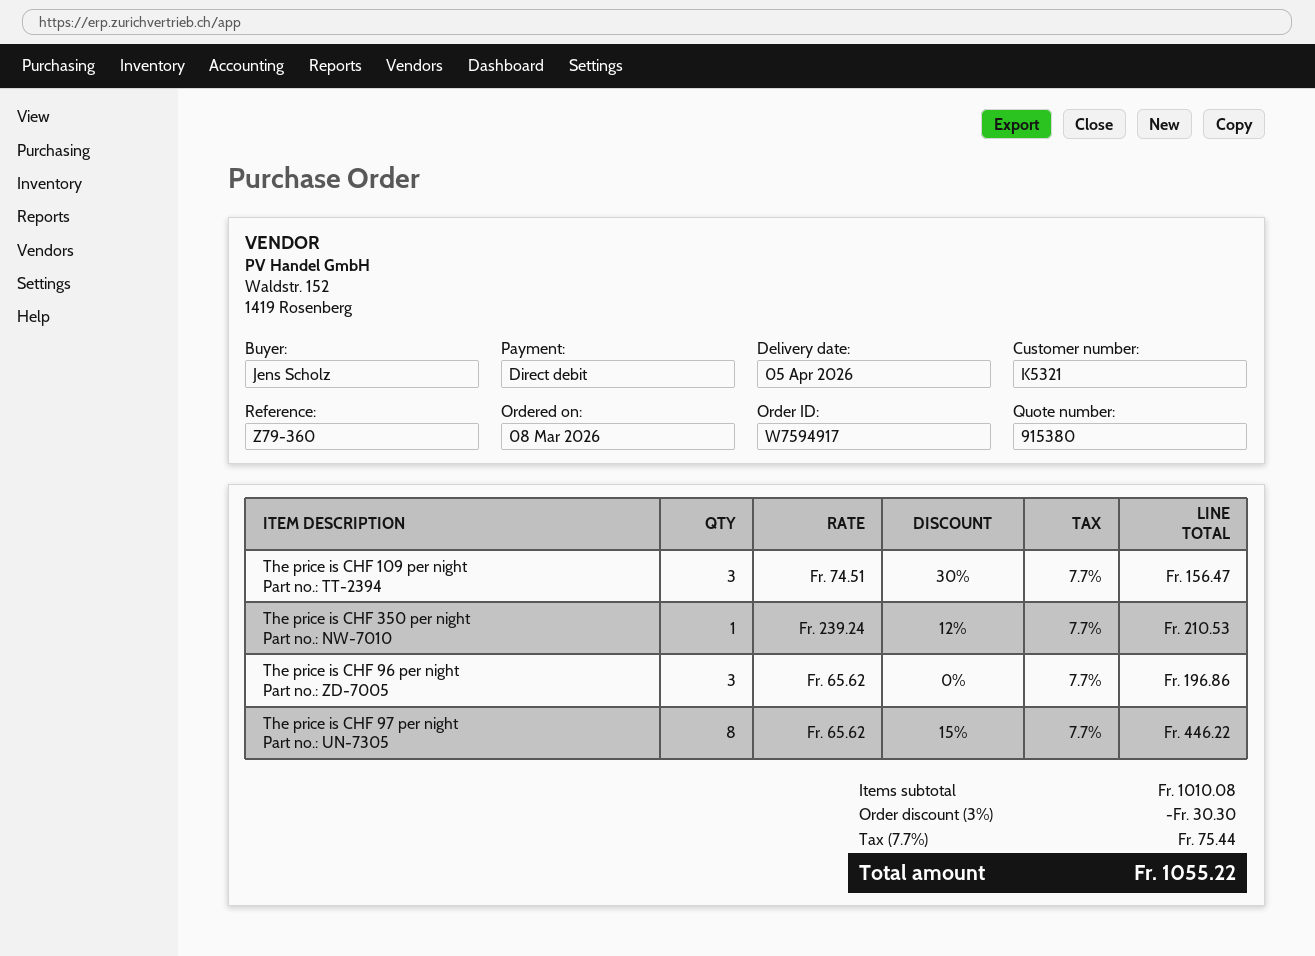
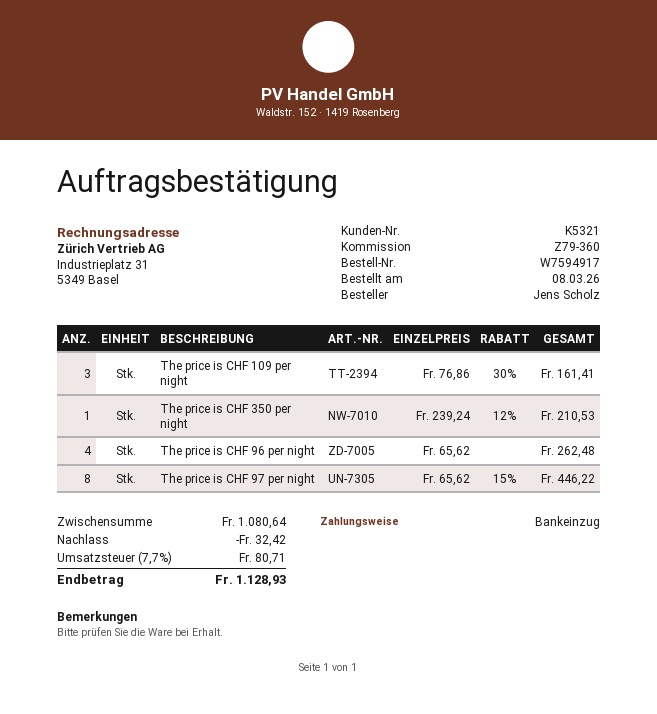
The price is CHF 109 per night: 3 x 74.51 - 30% = 156.47 -> 3 x 76.86 - 30% = 161.41
The price is CHF 96 per night: 3 x 65.62 = 196.86 -> 4 x 65.62 = 262.48
subtotal: 1010.08 -> 1080.64
discount: 30.30 -> 32.42
tax: 7.7% = 75.44 -> 7.7% = 80.71
total: 1055.22 -> 1128.93

